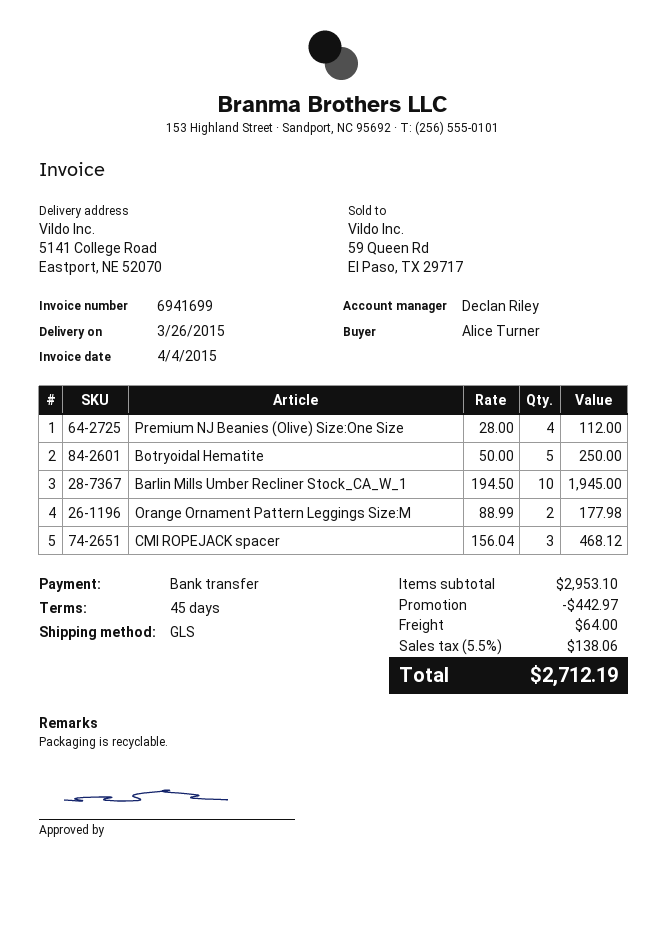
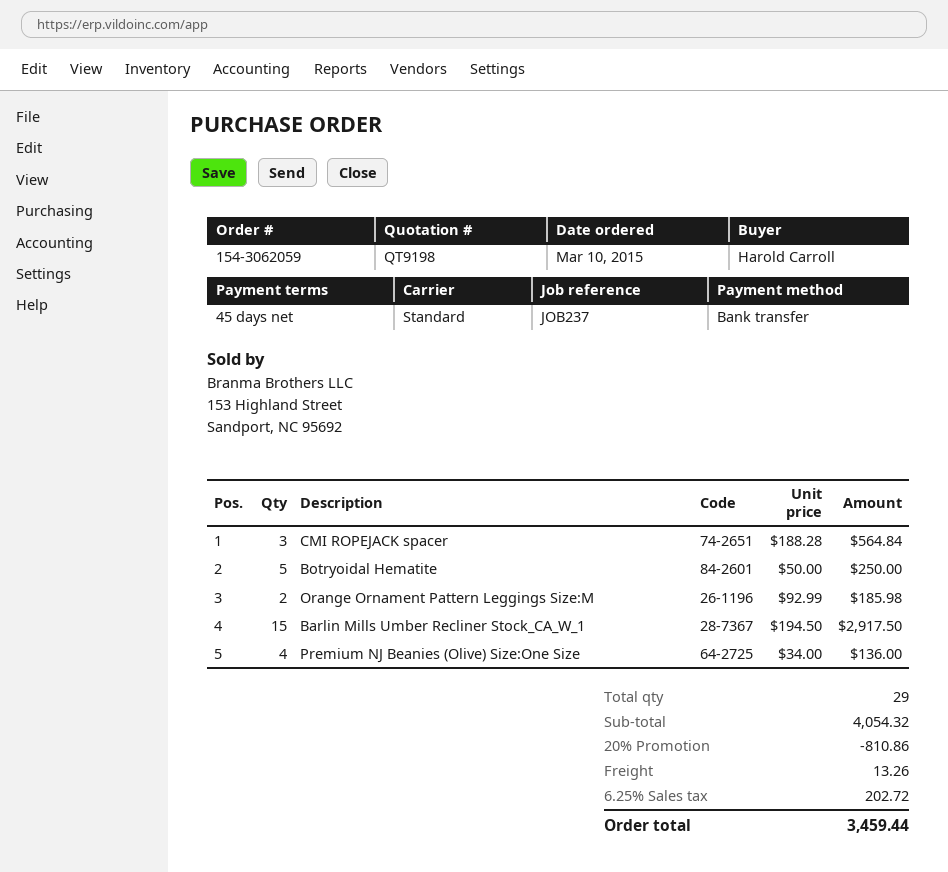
ordered by: Alice Turner -> Harold Carroll
shipping method: GLS -> standard
Premium NJ Beanies (Olive) Size:One Size: 4 x 28.00 = 112.00 -> 4 x 34.00 = 136.00
Barlin Mills Umber Recliner Stock_CA_W_1: 10 x 194.50 = 1945.00 -> 15 x 194.50 = 2917.50
Orange Ornament Pattern Leggings Size:M: 2 x 88.99 = 177.98 -> 2 x 92.99 = 185.98
CMI ROPEJACK spacer: 3 x 156.04 = 468.12 -> 3 x 188.28 = 564.84
subtotal: 2953.10 -> 4054.32
discount: 442.97 -> 810.86
shipping: 64.00 -> 13.26
tax: 5.5% = 138.06 -> 6.25% = 202.72
total: 2712.19 -> 3459.44

